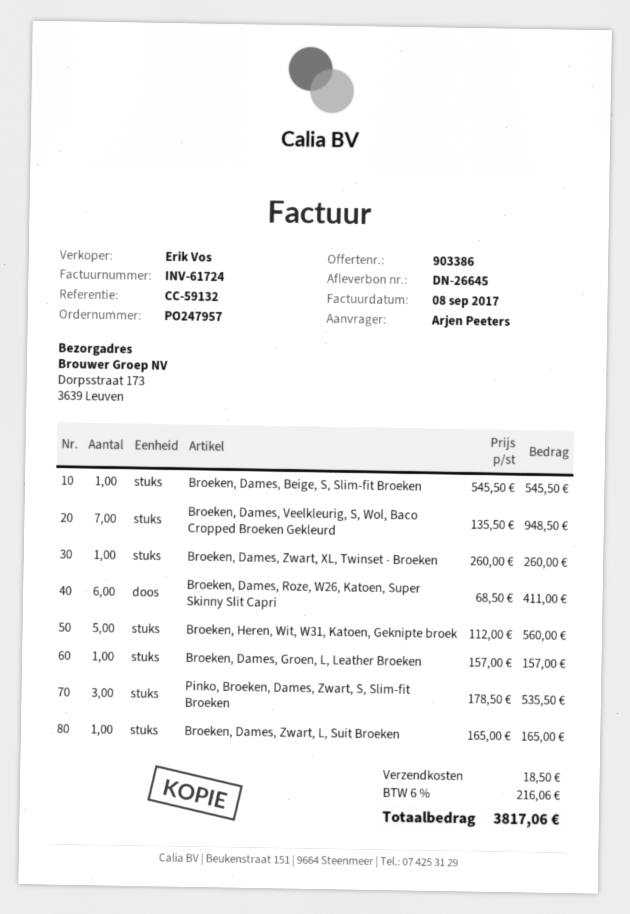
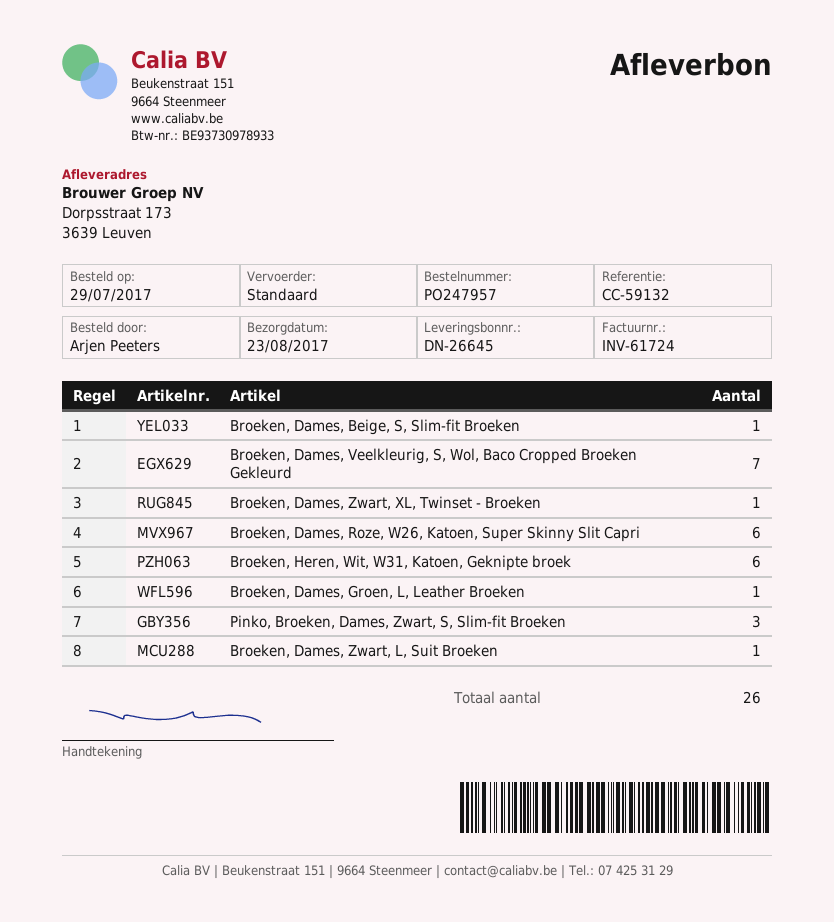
Broeken, Heren, Wit, W31, Katoen, Geknipte broek: 5 -> 6

